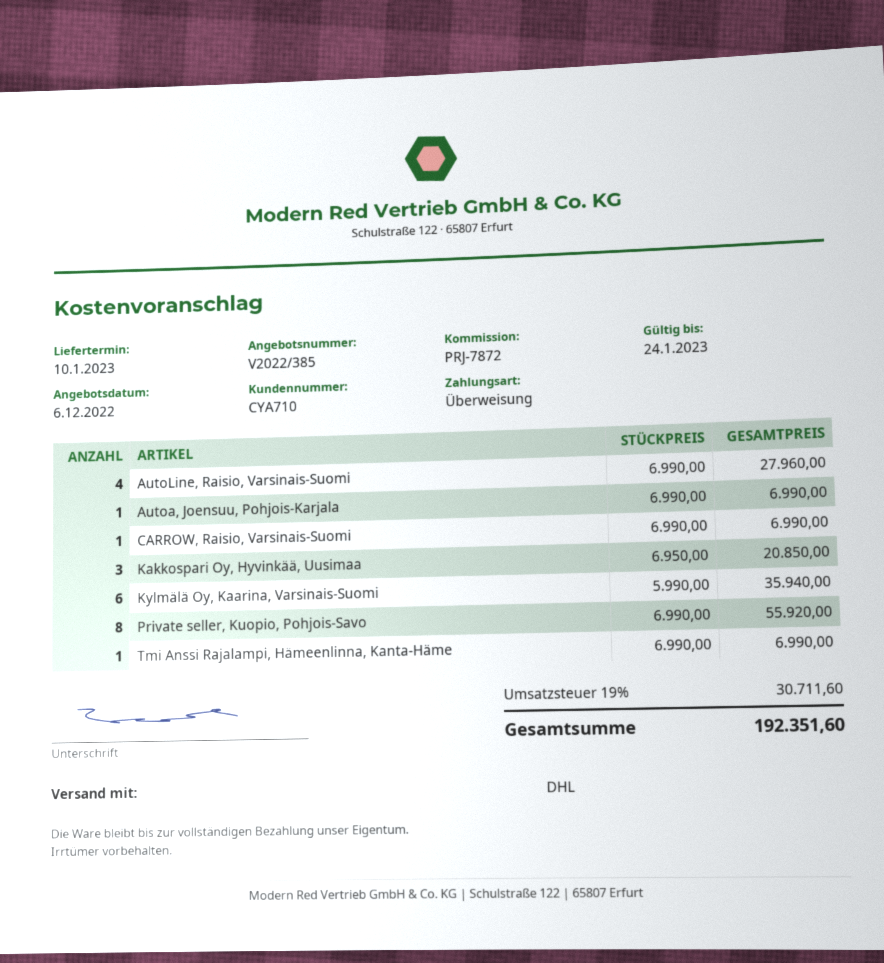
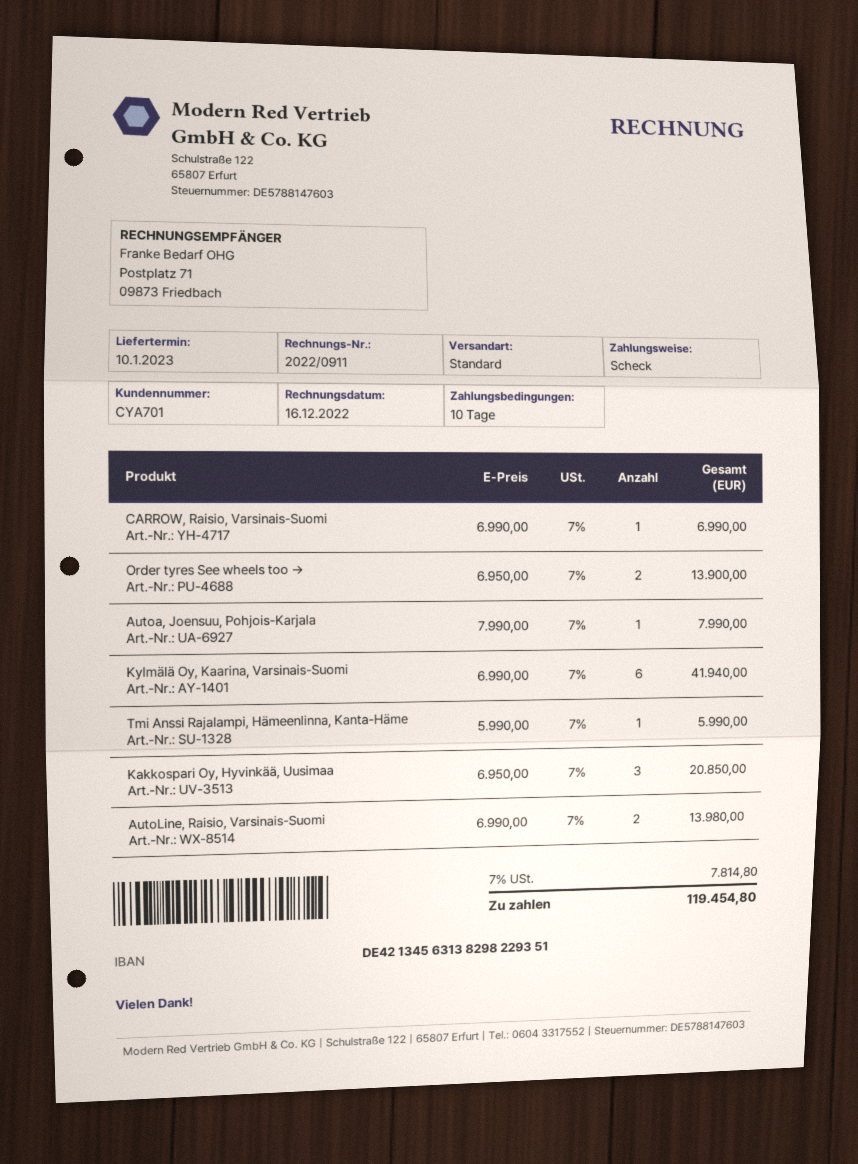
customer number: CYA710 -> CYA701
payment method: bank transfer -> cheque
shipping method: DHL -> standard
AutoLine, Raisio, Varsinais-Suomi: 4 x 6990.00 = 27960.00 -> 2 x 6990.00 = 13980.00
Autoa, Joensuu, Pohjois-Karjala: 1 x 6990.00 = 6990.00 -> 1 x 7990.00 = 7990.00
Kylmälä Oy, Kaarina, Varsinais-Suomi: 6 x 5990.00 = 35940.00 -> 6 x 6990.00 = 41940.00
Private seller, Kuopio, Pohjois-Savo: 8 x 6990.00 = 55920.00 -> none
Tmi Anssi Rajalampi, Hämeenlinna, Kanta-Häme: 1 x 6990.00 = 6990.00 -> 1 x 5990.00 = 5990.00
Order tyres See wheels too →: none -> 2 x 6950.00 = 13900.00
tax: 19% = 30711.60 -> 7% = 7814.80
total: 192351.60 -> 119454.80

